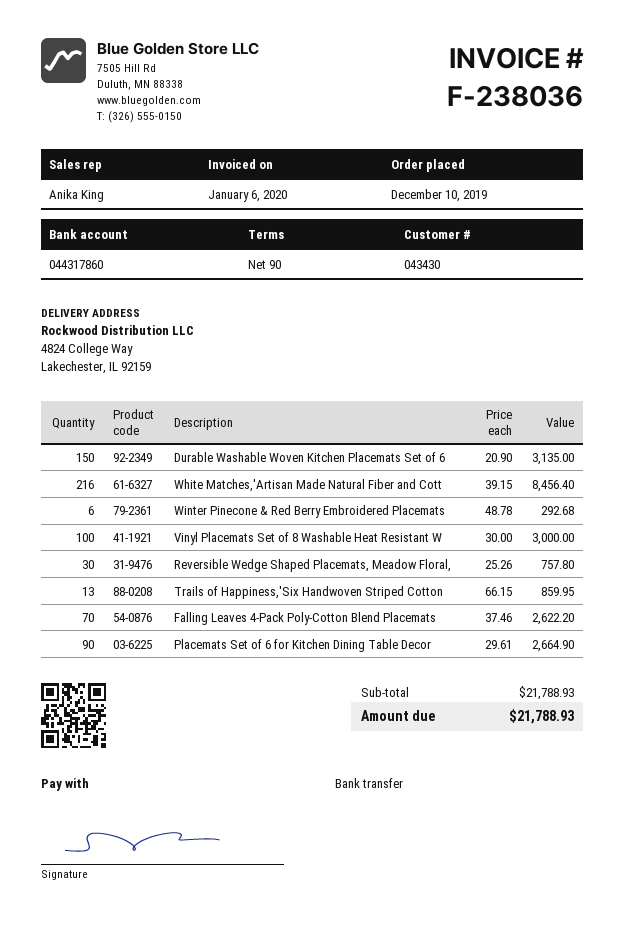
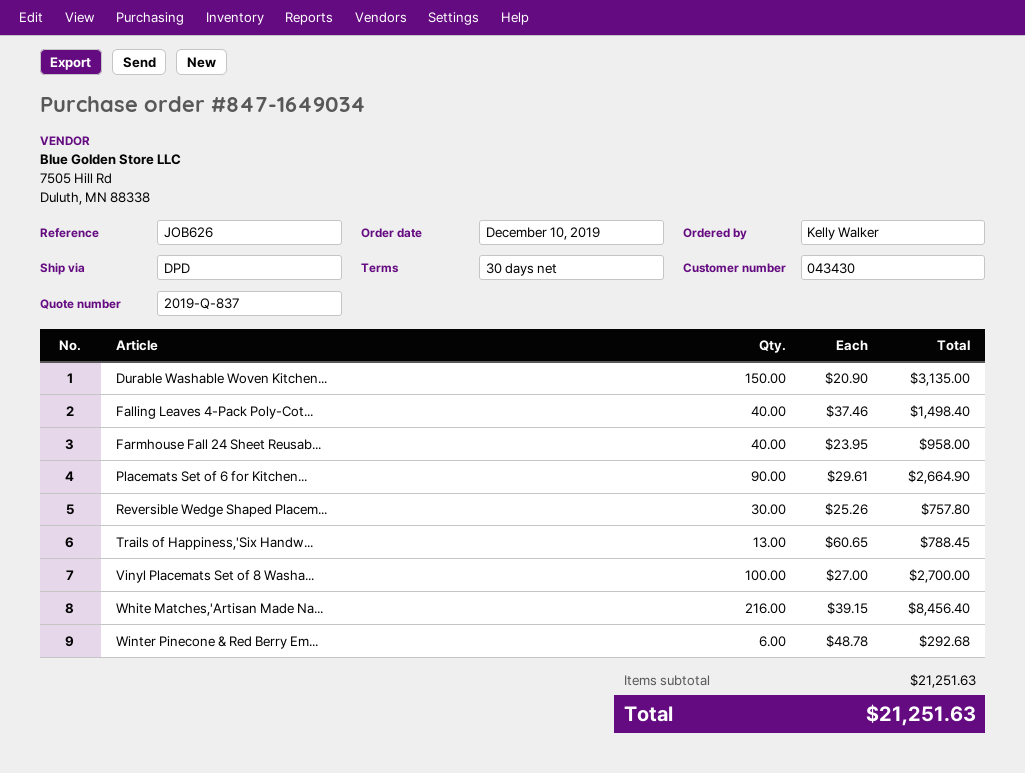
payment terms: 90 days -> 30 days
Vinyl Placemats Set of 8 Washable Heat Resistant W: 100 x 30.00 = 3000.00 -> 100 x 27.00 = 2700.00
Trails of Happiness,'Six Handwoven Striped Cotton: 13 x 66.15 = 859.95 -> 13 x 60.65 = 788.45
Falling Leaves 4-Pack Poly-Cotton Blend Placemats: 70 x 37.46 = 2622.20 -> 40 x 37.46 = 1498.40
Farmhouse Fall 24 Sheet Reusab...: none -> 40 x 23.95 = 958.00
subtotal: 21788.93 -> 21251.63
total: 21788.93 -> 21251.63

